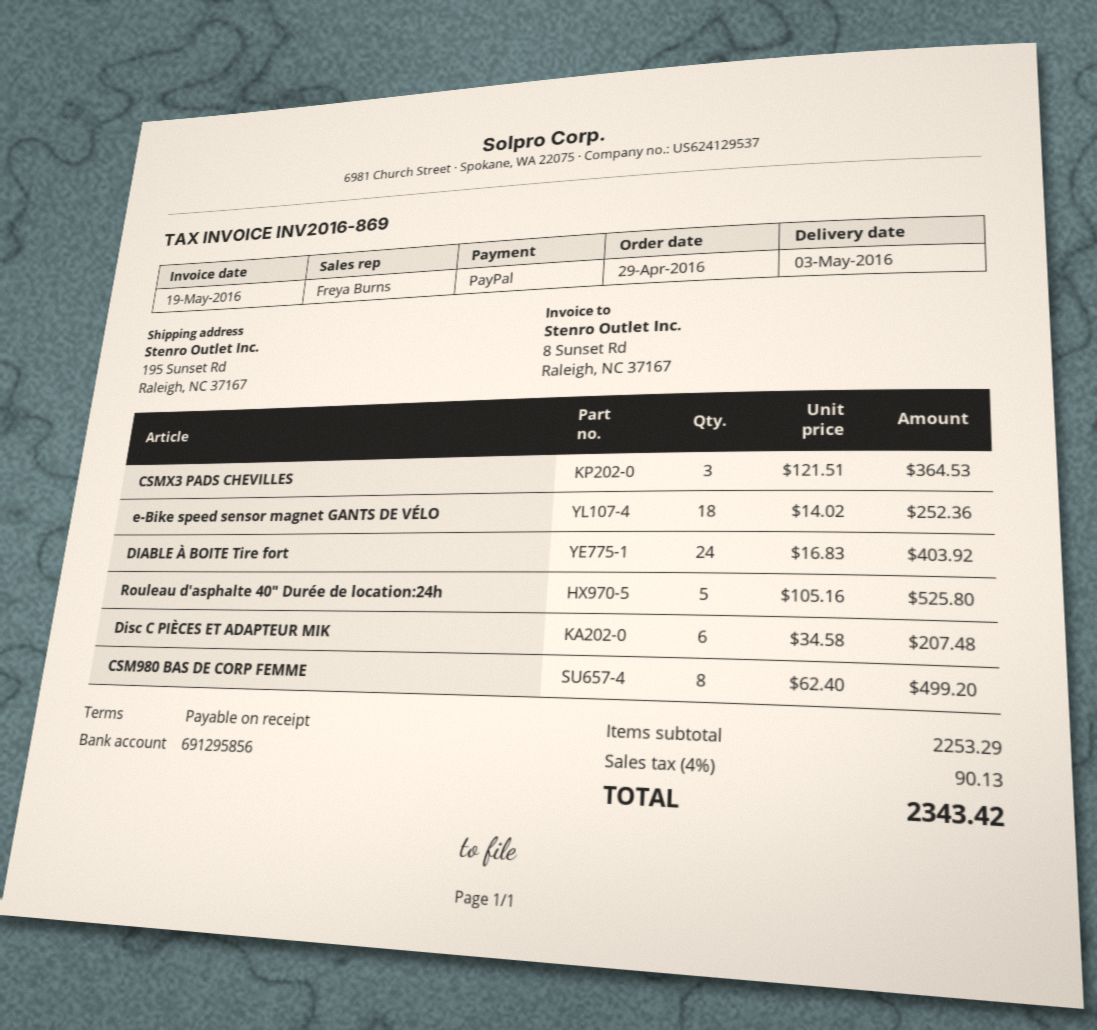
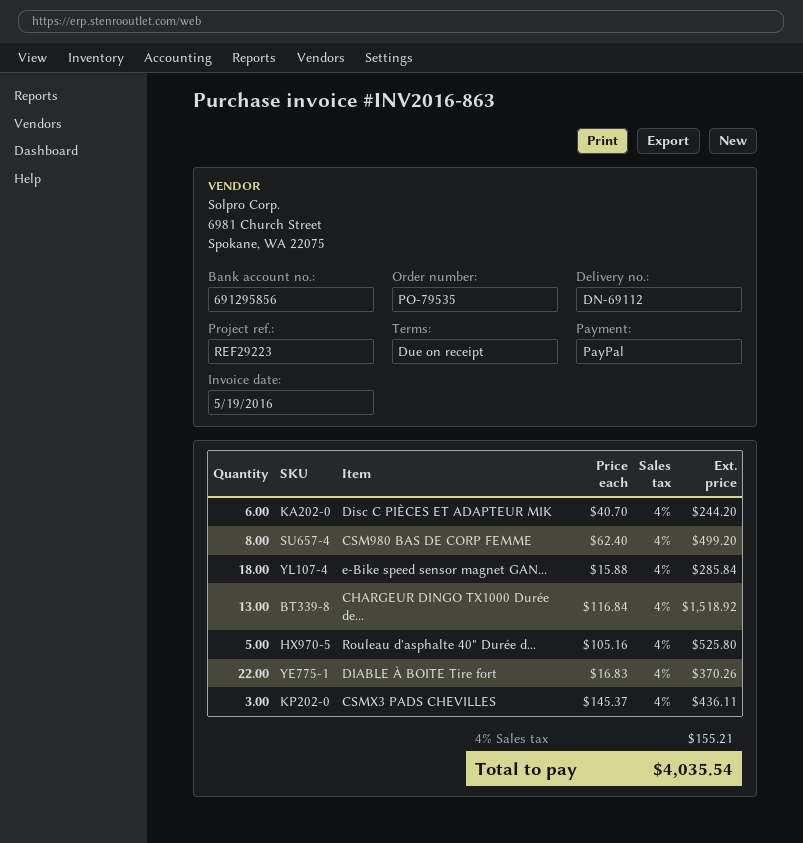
invoice number: INV2016-869 -> INV2016-863
CSMX3 PADS CHEVILLES: 3 x 121.51 = 364.53 -> 3 x 145.37 = 436.11
e-Bike speed sensor magnet GANTS DE VÉLO: 18 x 14.02 = 252.36 -> 18 x 15.88 = 285.84
DIABLE À BOITE Tire fort: 24 x 16.83 = 403.92 -> 22 x 16.83 = 370.26
Disc C PIÈCES ET ADAPTEUR MIK: 6 x 34.58 = 207.48 -> 6 x 40.70 = 244.20
CHARGEUR DINGO TX1000 Durée de...: none -> 13 x 116.84 = 1518.92
tax: 4% = 90.13 -> 4% = 155.21
total: 2343.42 -> 4035.54

